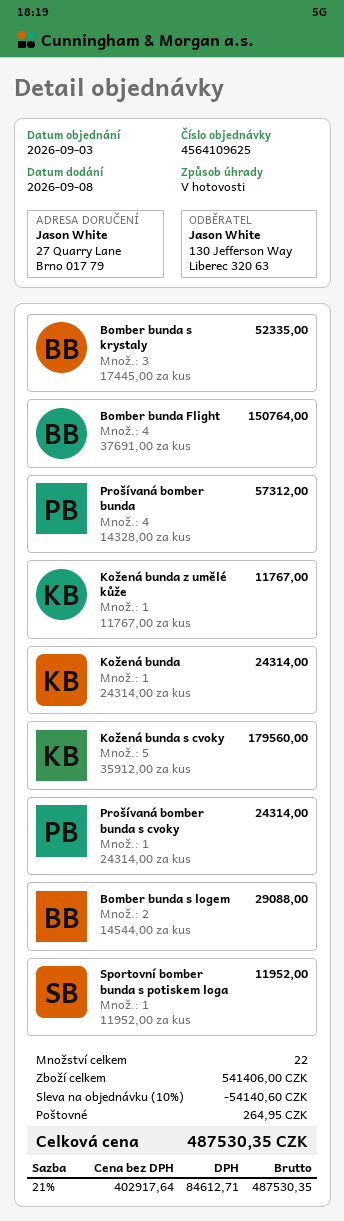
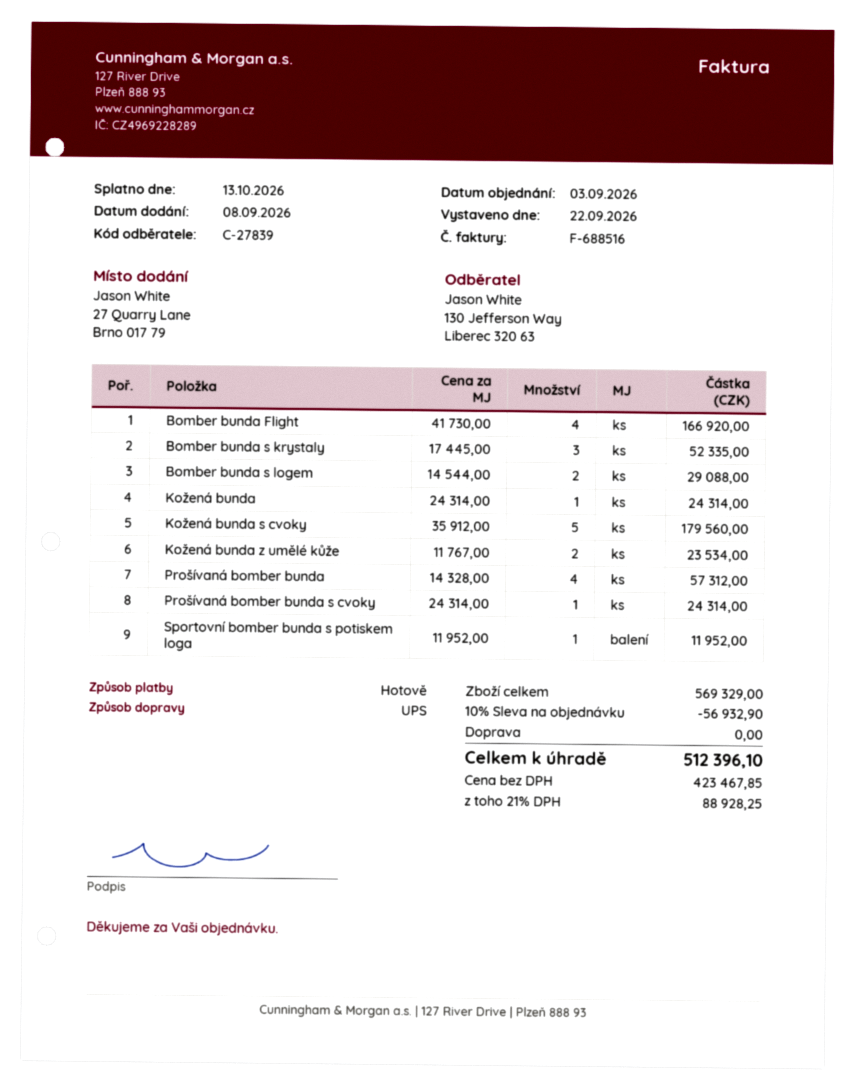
Bomber bunda Flight: 4 x 37691.00 = 150764.00 -> 4 x 41730.00 = 166920.00
Kožená bunda z umělé kůže: 1 x 11767.00 = 11767.00 -> 2 x 11767.00 = 23534.00
subtotal: 541406.00 -> 569329.00
discount: 10% = 54140.60 -> 10% = 56932.90
shipping: 264.95 -> 0.00
net: 402917.64 -> 423467.85
tax: 21% = 84612.71 -> 21% = 88928.25
total: 487530.35 -> 512396.10

